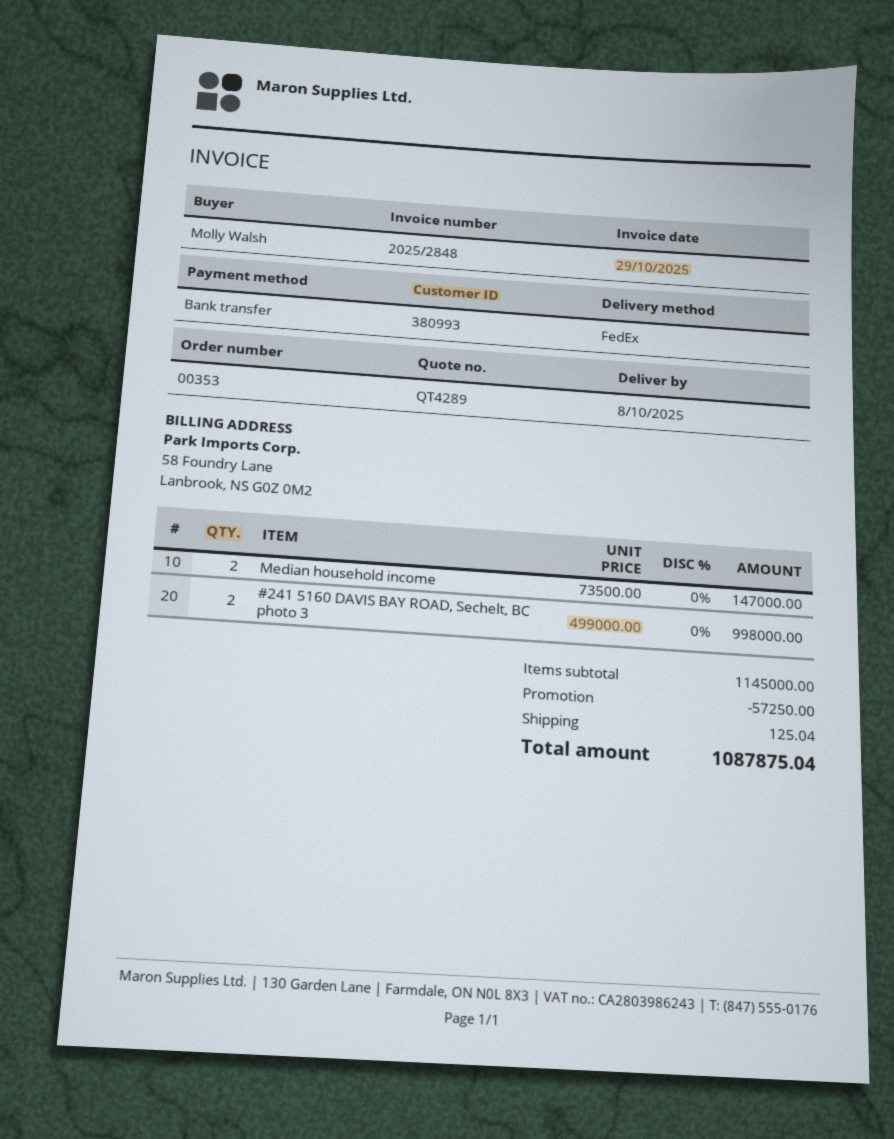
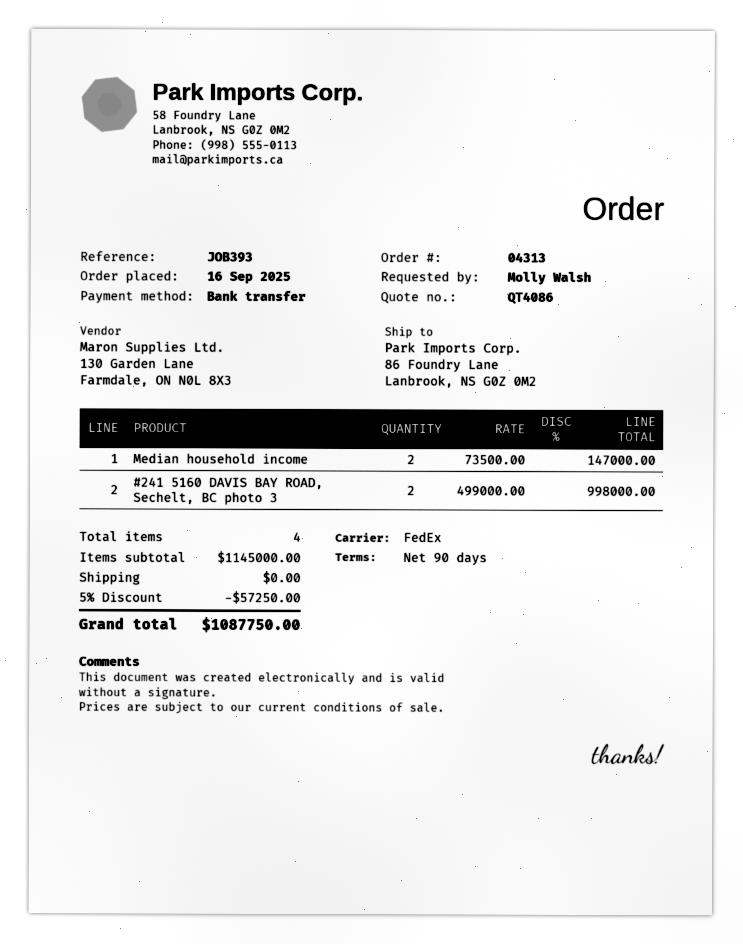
quote number: QT4289 -> QT4086
order number: 00353 -> 04313
shipping: 125.04 -> 0.00
total: 1087875.04 -> 1087750.00

